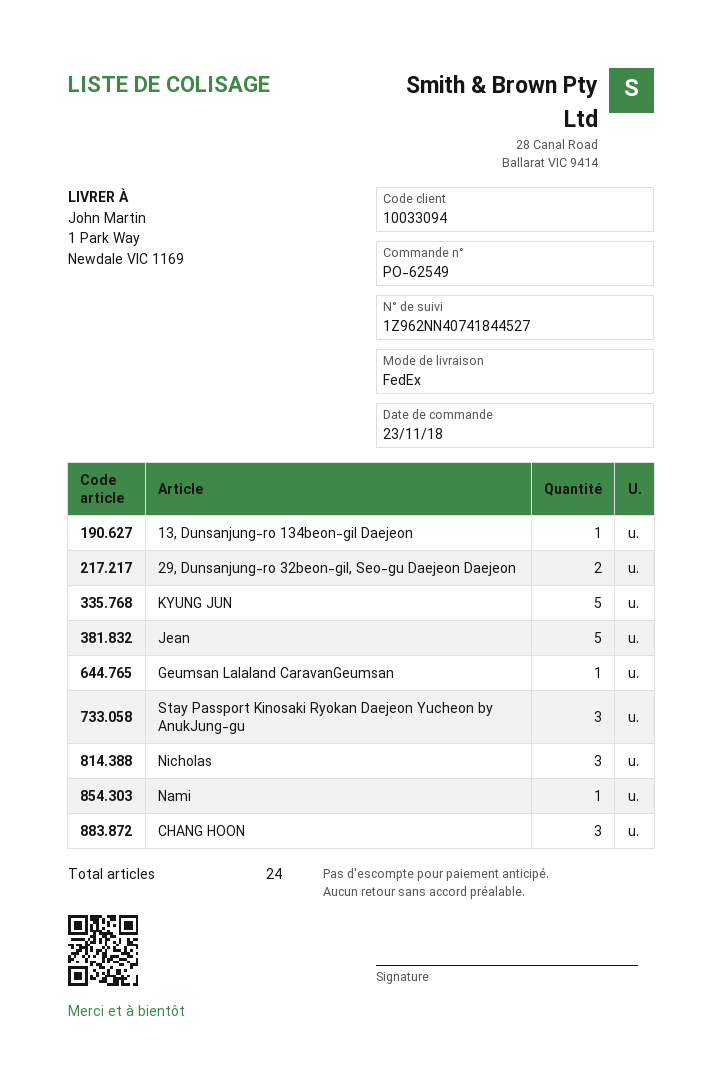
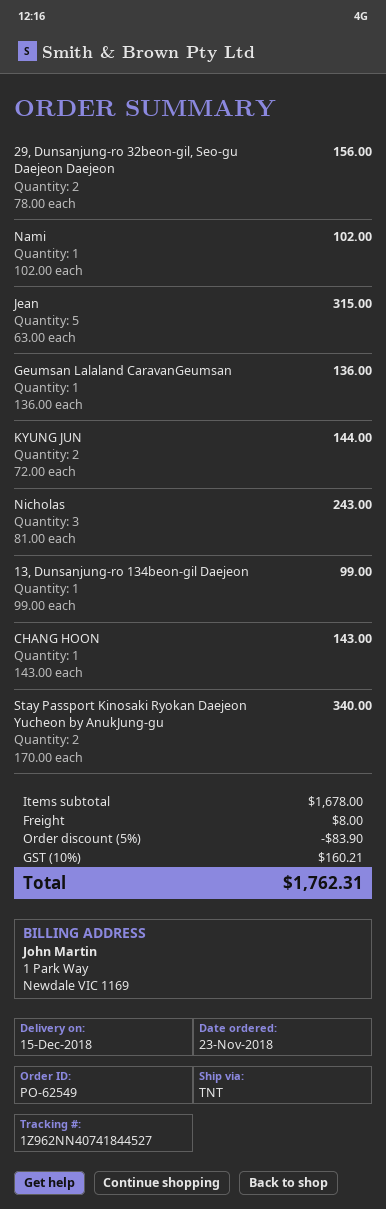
shipping method: FedEx -> TNT
KYUNG JUN: 5 -> 2
Stay Passport Kinosaki Ryokan Daejeon Yucheon by AnukJung-gu: 3 -> 2
CHANG HOON: 3 -> 1

